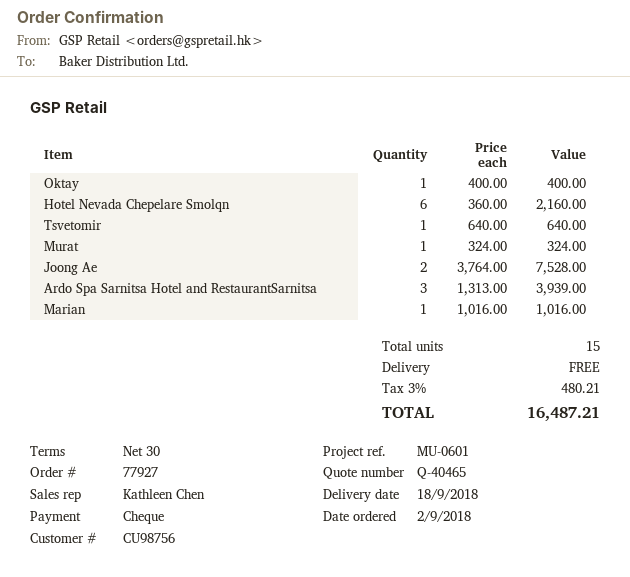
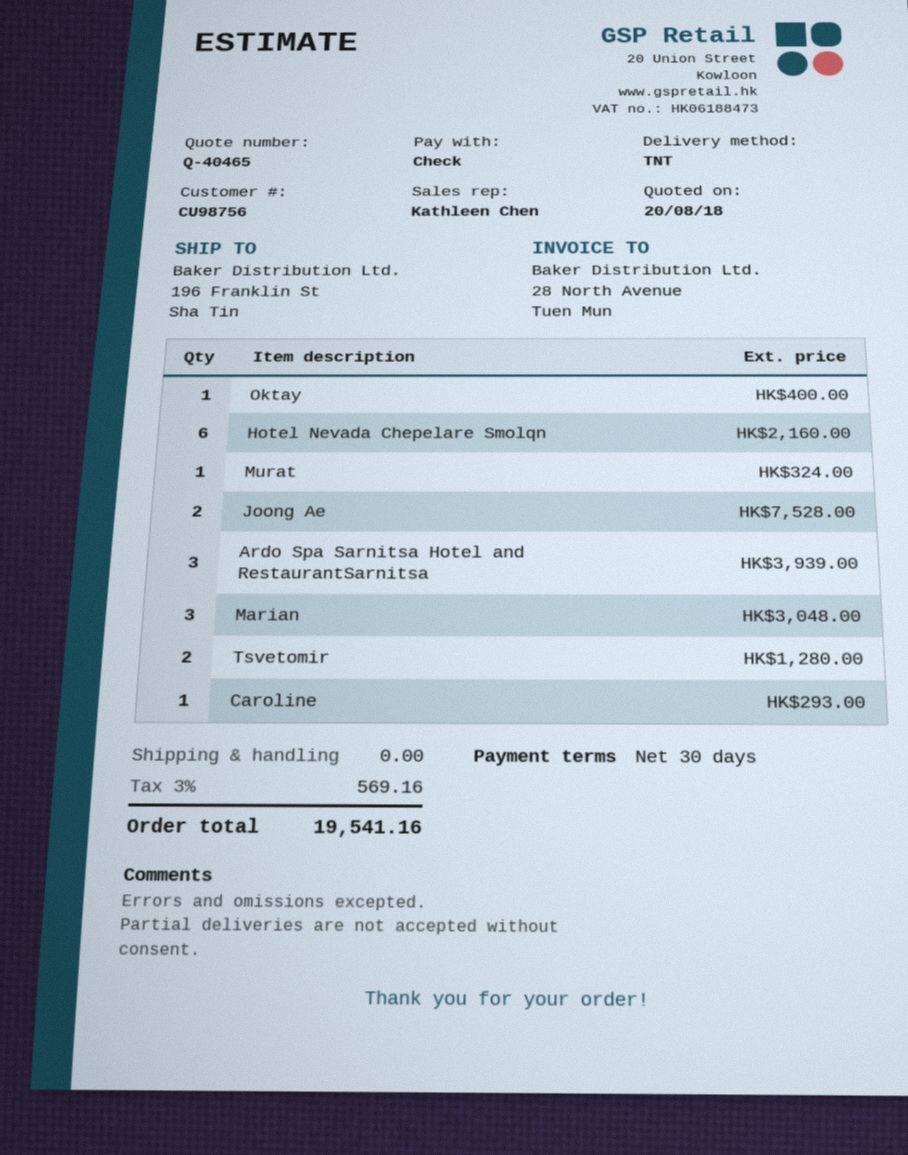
Tsvetomir: 1 for 640.00 -> 2 for 1280.00
Marian: 1 for 1016.00 -> 3 for 3048.00
Caroline: none -> 1 for 293.00
tax: 3% = 480.21 -> 3% = 569.16
total: 16487.21 -> 19541.16

